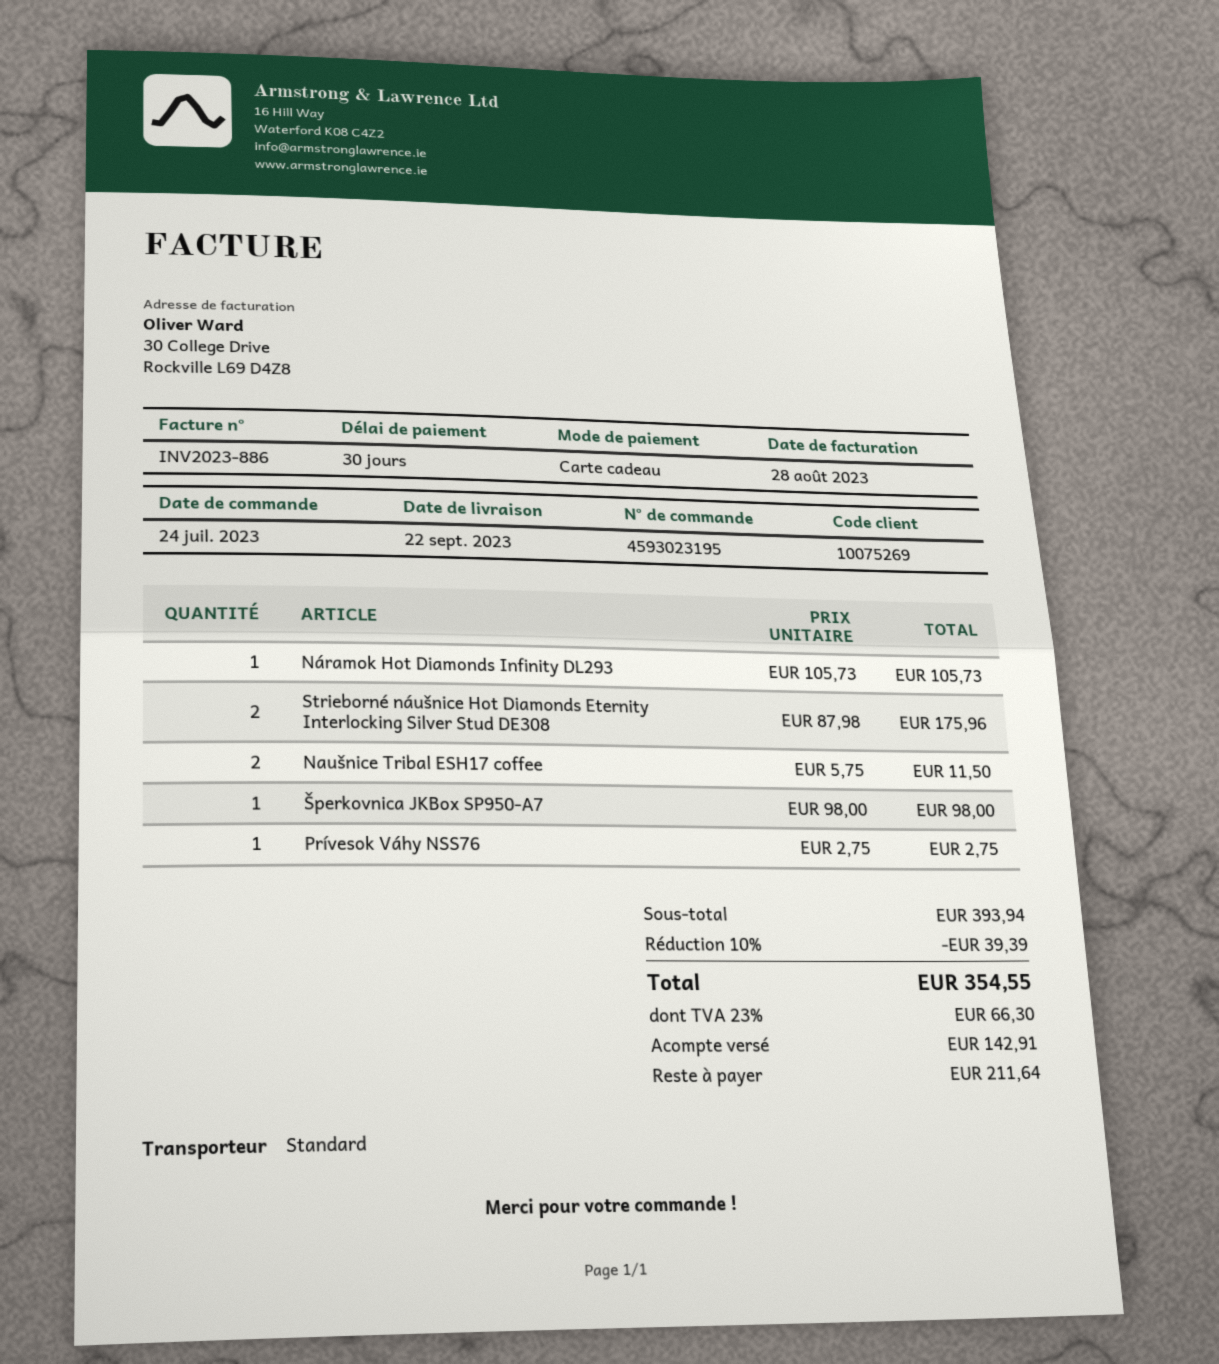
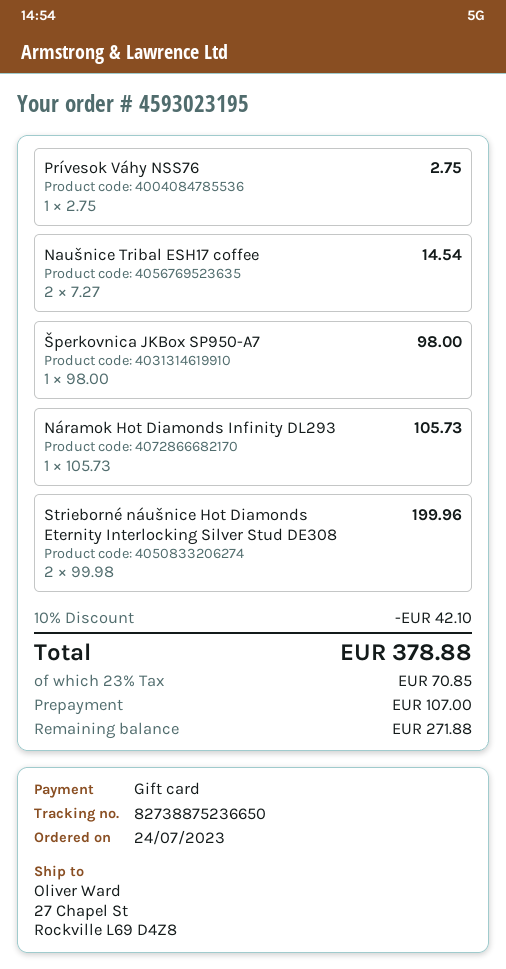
Strieborné náušnice Hot Diamonds Eternity Interlocking Silver Stud DE308: 2 x 87.98 = 175.96 -> 2 x 99.98 = 199.96
Naušnice Tribal ESH17 coffee: 2 x 5.75 = 11.50 -> 2 x 7.27 = 14.54
discount: 10% = 39.39 -> 10% = 42.10
tax: 23% = 66.30 -> 23% = 70.85
total: 354.55 -> 378.88
deposit: 142.91 -> 107.00
balance: 211.64 -> 271.88

